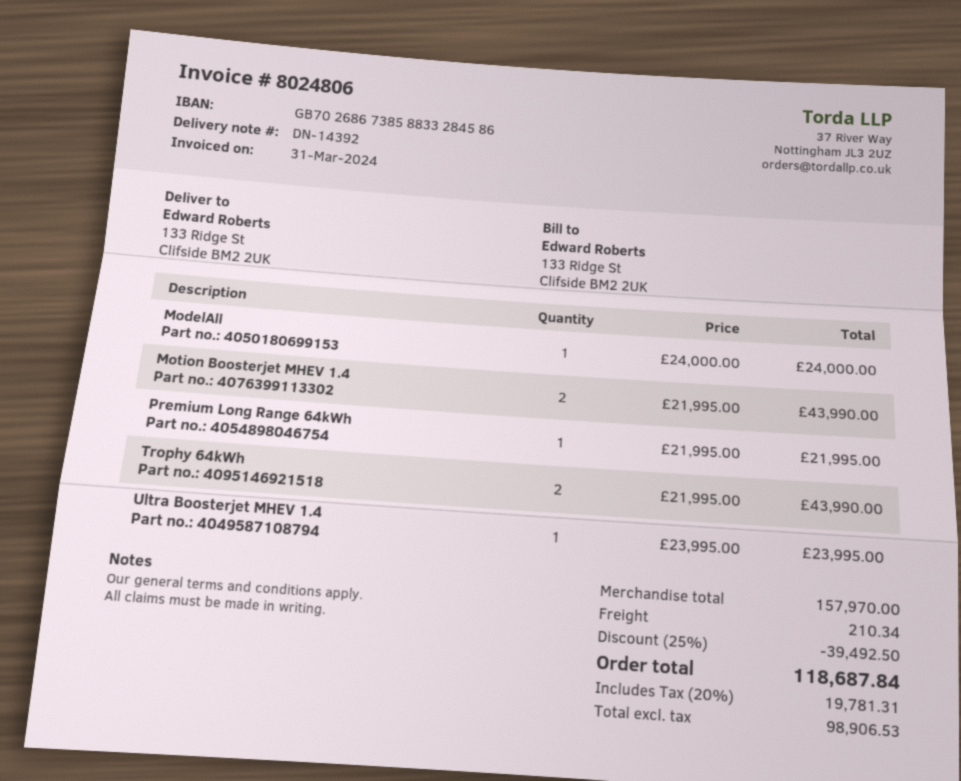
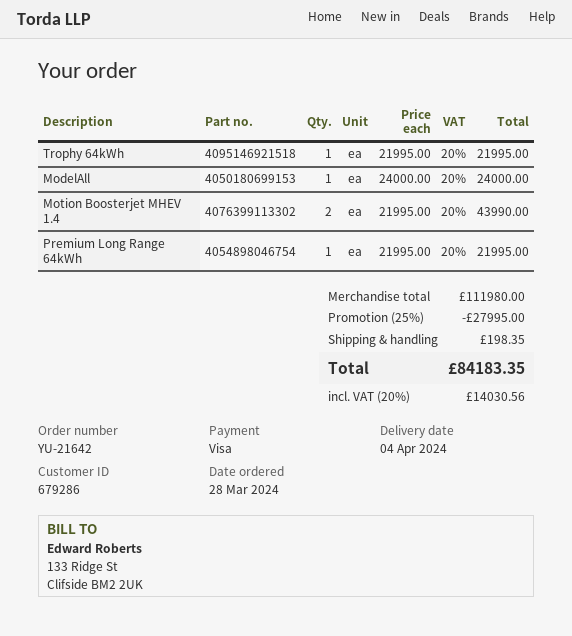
Trophy 64kWh: 2 x 21995.00 = 43990.00 -> 1 x 21995.00 = 21995.00
Ultra Boosterjet MHEV 1.4: 1 x 23995.00 = 23995.00 -> none
subtotal: 157970.00 -> 111980.00
discount: 25% = 39492.50 -> 25% = 27995.00
shipping: 210.34 -> 198.35
tax: 20% = 19781.31 -> 20% = 14030.56
total: 118687.84 -> 84183.35

